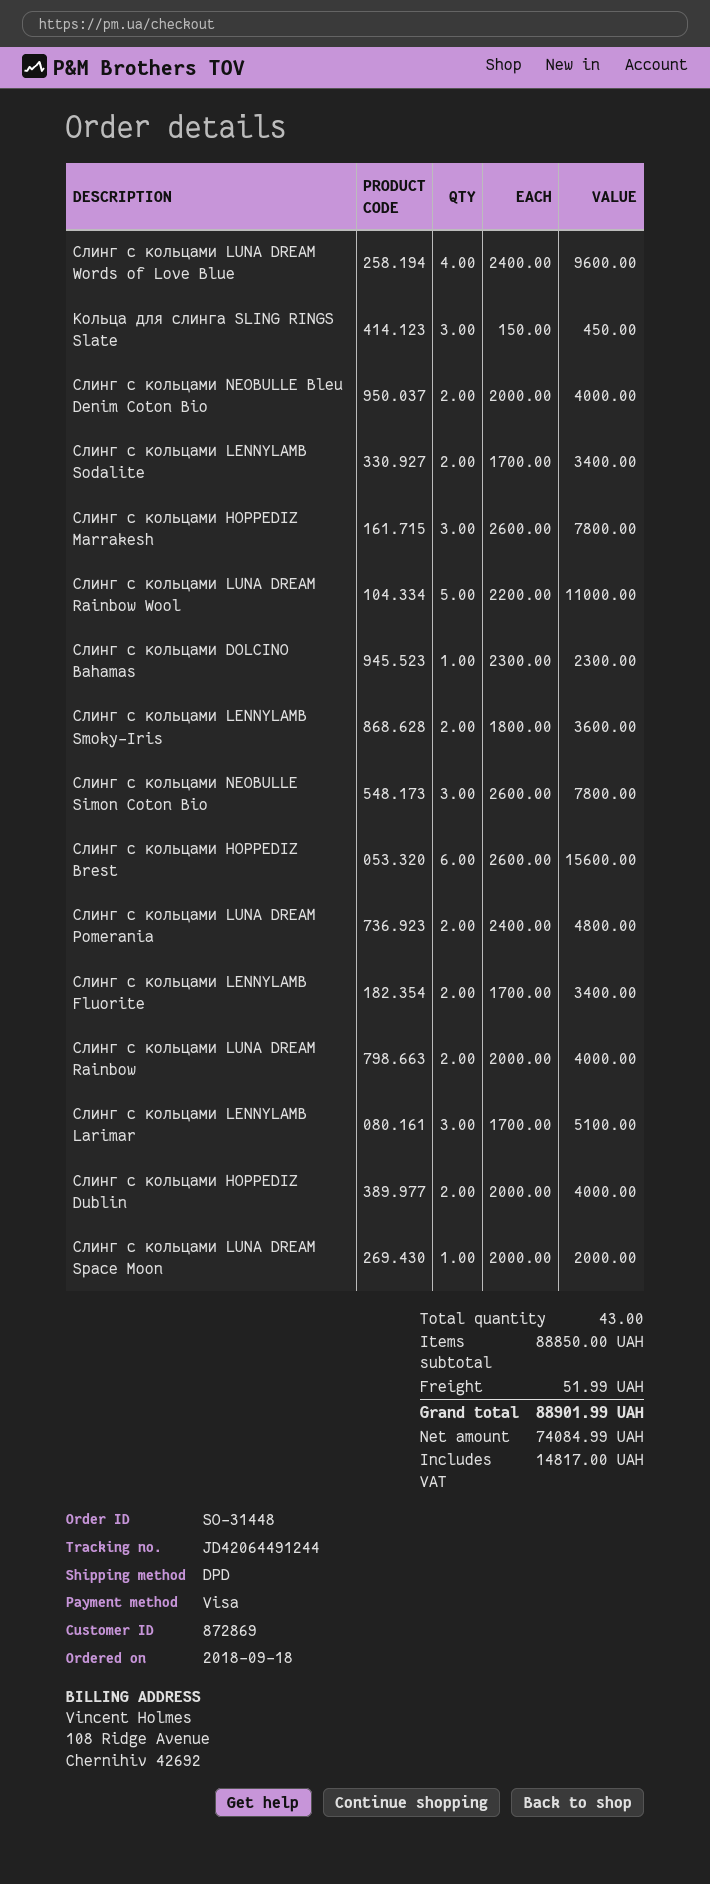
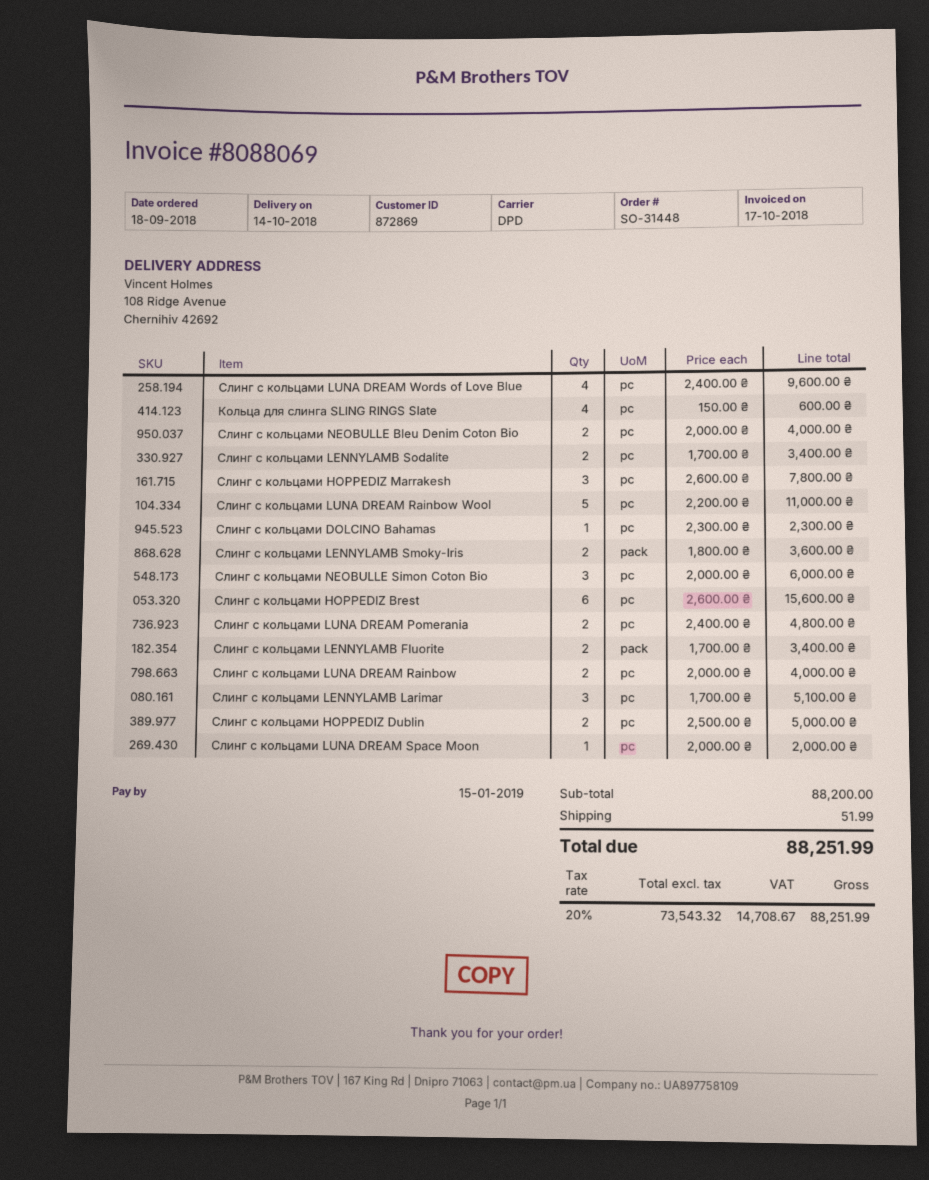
Кольца для слинга SLING RINGS Slate: 3 x 150.00 = 450.00 -> 4 x 150.00 = 600.00
Слинг с кольцами NEOBULLE Simon Coton Bio: 3 x 2600.00 = 7800.00 -> 3 x 2000.00 = 6000.00
Слинг с кольцами HOPPEDIZ Dublin: 2 x 2000.00 = 4000.00 -> 2 x 2500.00 = 5000.00
subtotal: 88850.00 -> 88200.00
net: 74084.99 -> 73543.32
tax: 14817.00 -> 14708.67
total: 88901.99 -> 88251.99

